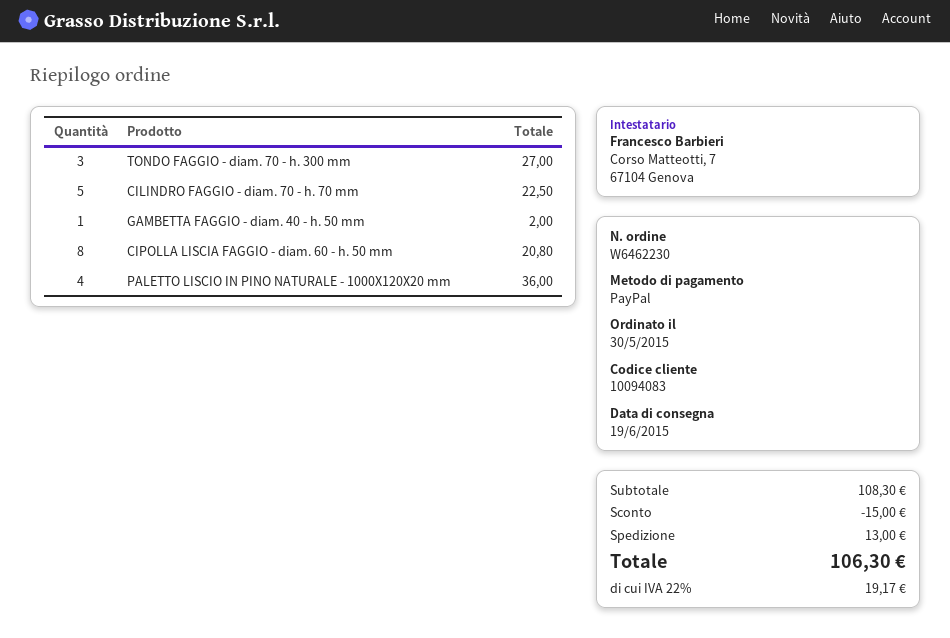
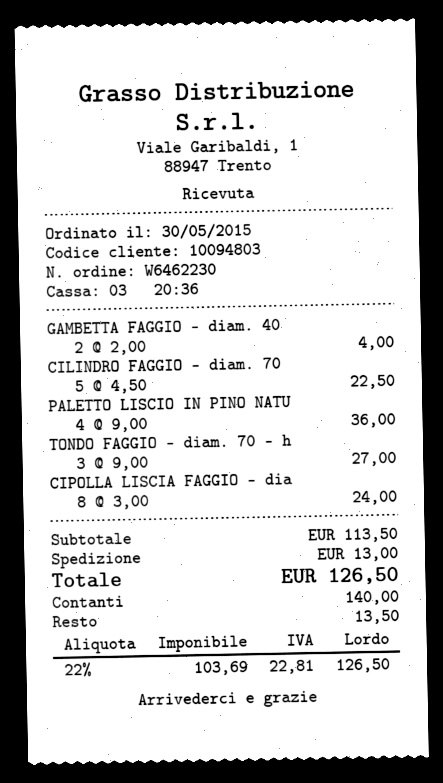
customer number: 10094083 -> 10094803
payment method: PayPal -> cash
GAMBETTA FAGGIO - diam. 40 - h. 50 mm: 1 for 2.00 -> 2 for 4.00
CIPOLLA LISCIA FAGGIO - diam. 60 - h. 50 mm: 8 for 20.80 -> 8 for 24.00
subtotal: 108.30 -> 113.50
discount: 15.00 -> none
tax: 22% = 19.17 -> 22% = 22.81
total: 106.30 -> 126.50

